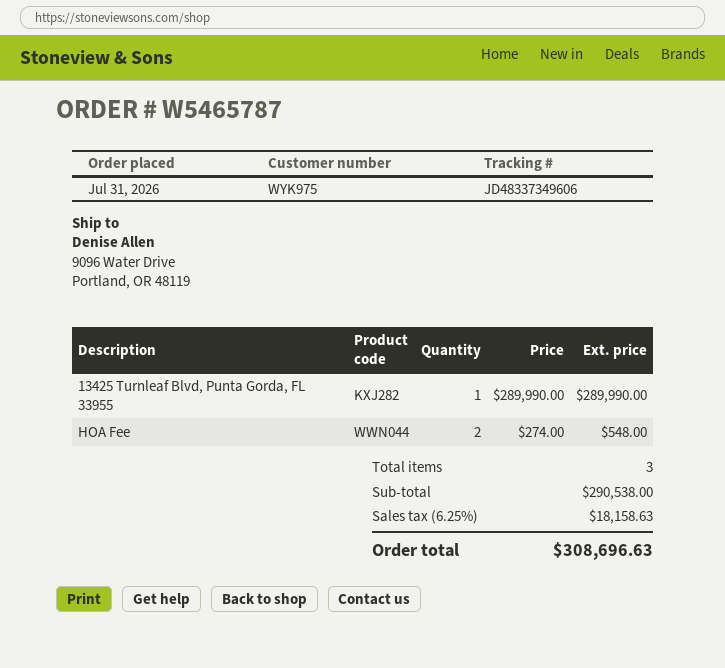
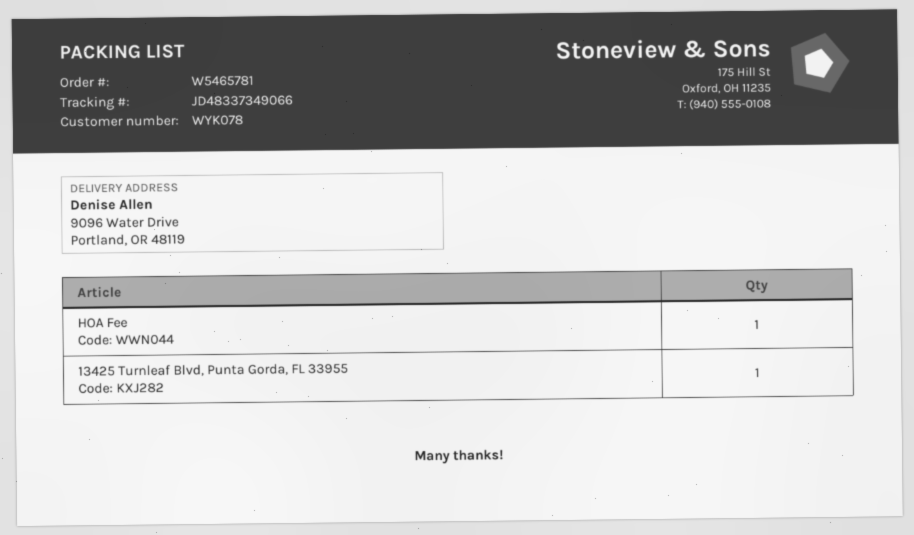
order number: W5465787 -> W5465781
customer number: WYK975 -> WYK078
tracking number: JD48337349606 -> JD48337349066
HOA Fee: 2 -> 1

